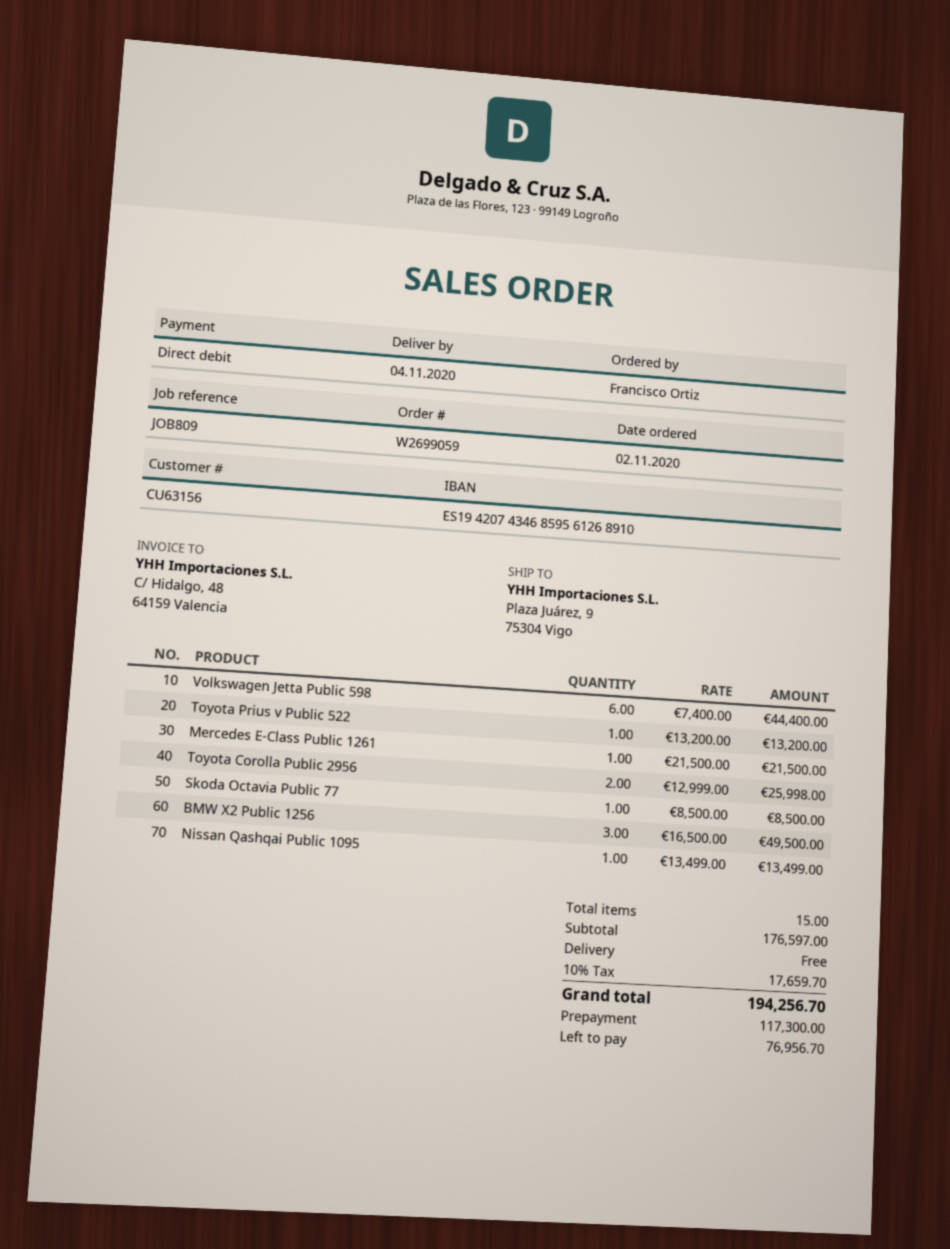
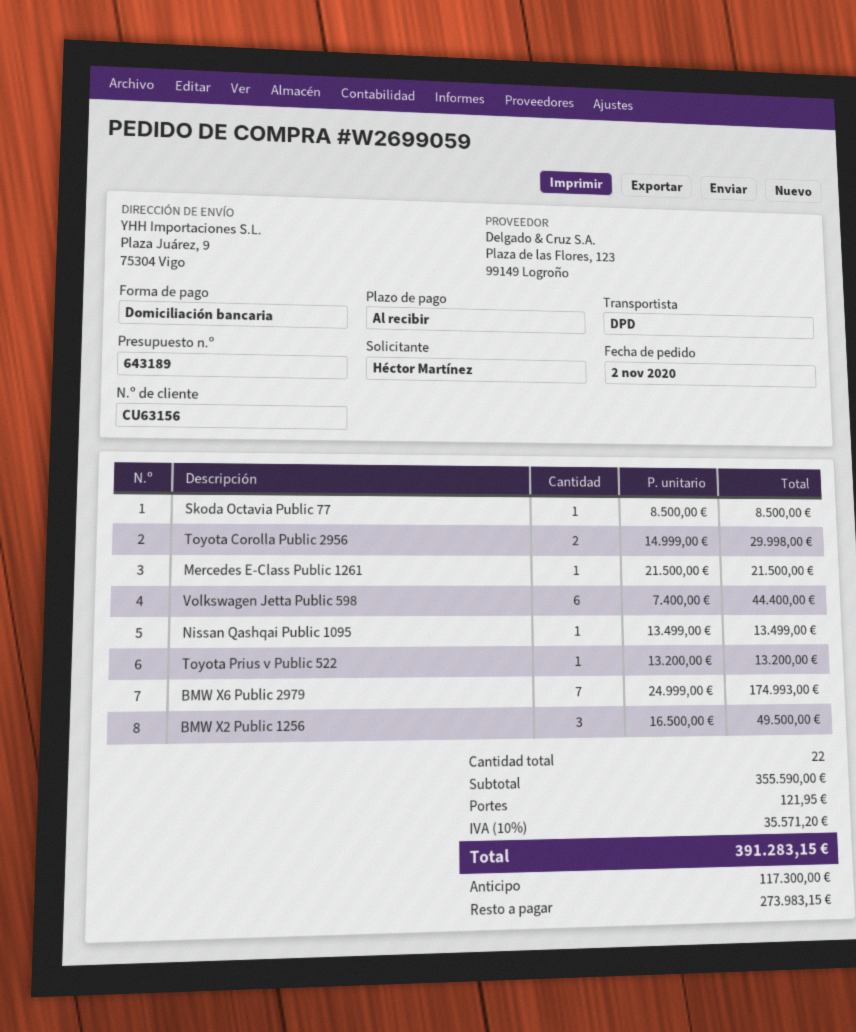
ordered by: Francisco Ortiz -> Héctor Martínez
Toyota Corolla Public 2956: 2 x 12999.00 = 25998.00 -> 2 x 14999.00 = 29998.00
BMW X6 Public 2979: none -> 7 x 24999.00 = 174993.00
total quantity: 15 -> 22
subtotal: 176597.00 -> 355590.00
shipping: 0.00 -> 121.95
tax: 10% = 17659.70 -> 10% = 35571.20
total: 194256.70 -> 391283.15
balance: 76956.70 -> 273983.15

